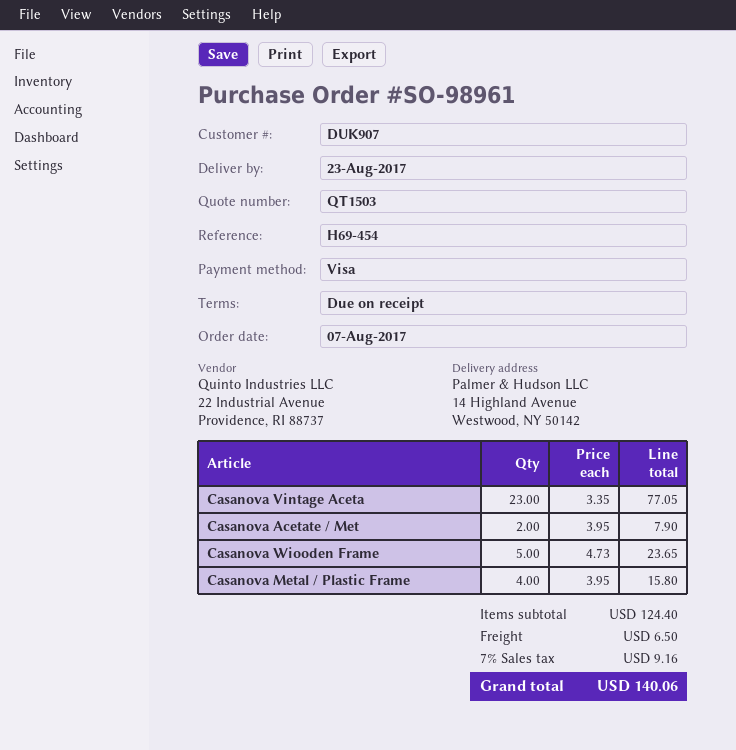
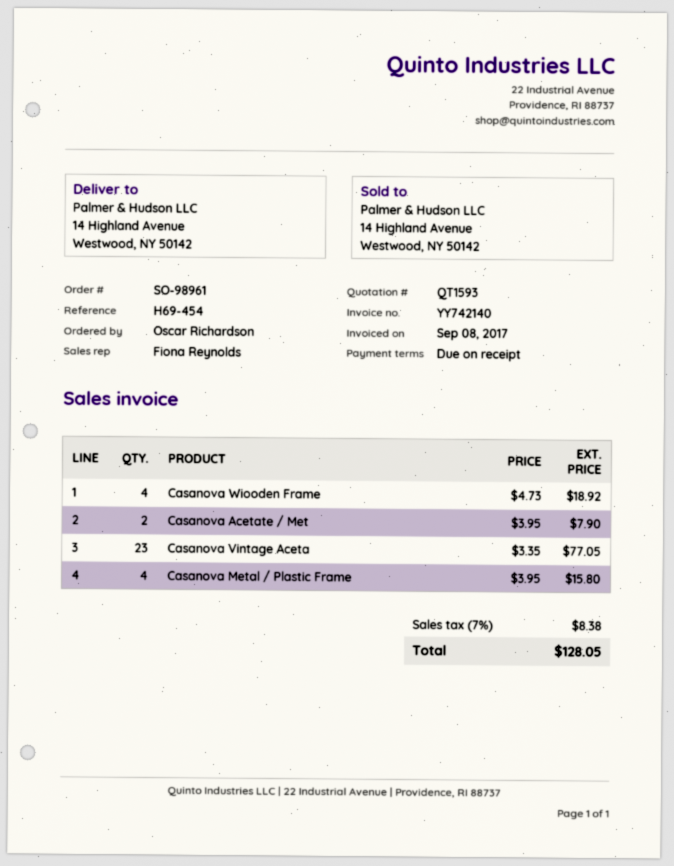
quote number: QT1503 -> QT1593
Casanova Wiooden Frame: 5 x 4.73 = 23.65 -> 4 x 4.73 = 18.92
shipping: 6.50 -> none
tax: 7% = 9.16 -> 7% = 8.38
total: 140.06 -> 128.05

